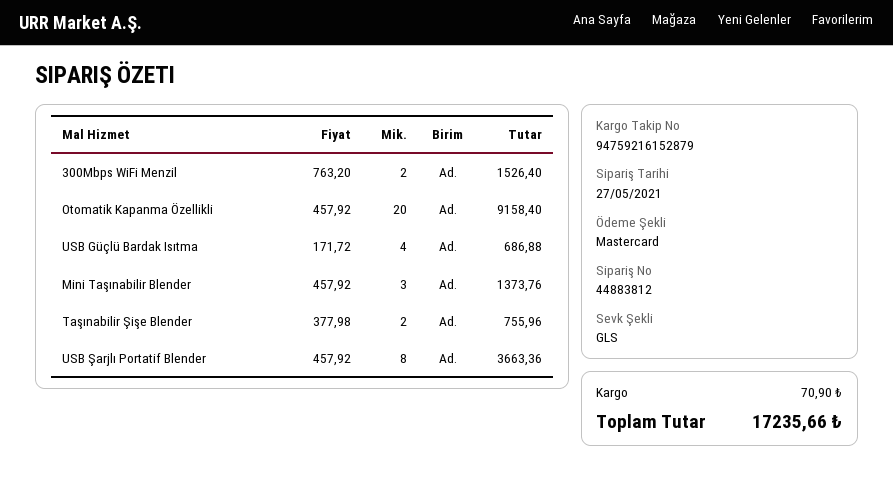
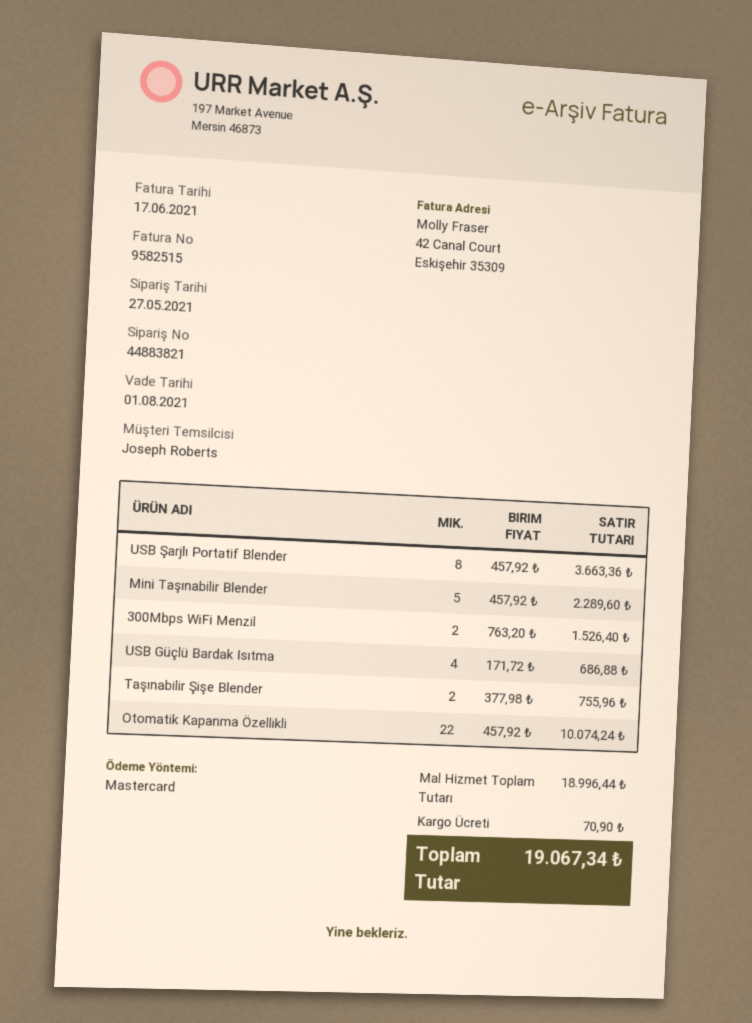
order number: 44883812 -> 44883821
Otomatik Kapanma Özellikli: 20 x 457.92 = 9158.40 -> 22 x 457.92 = 10074.24
Mini Taşınabilir Blender: 3 x 457.92 = 1373.76 -> 5 x 457.92 = 2289.60
total: 17235.66 -> 19067.34

